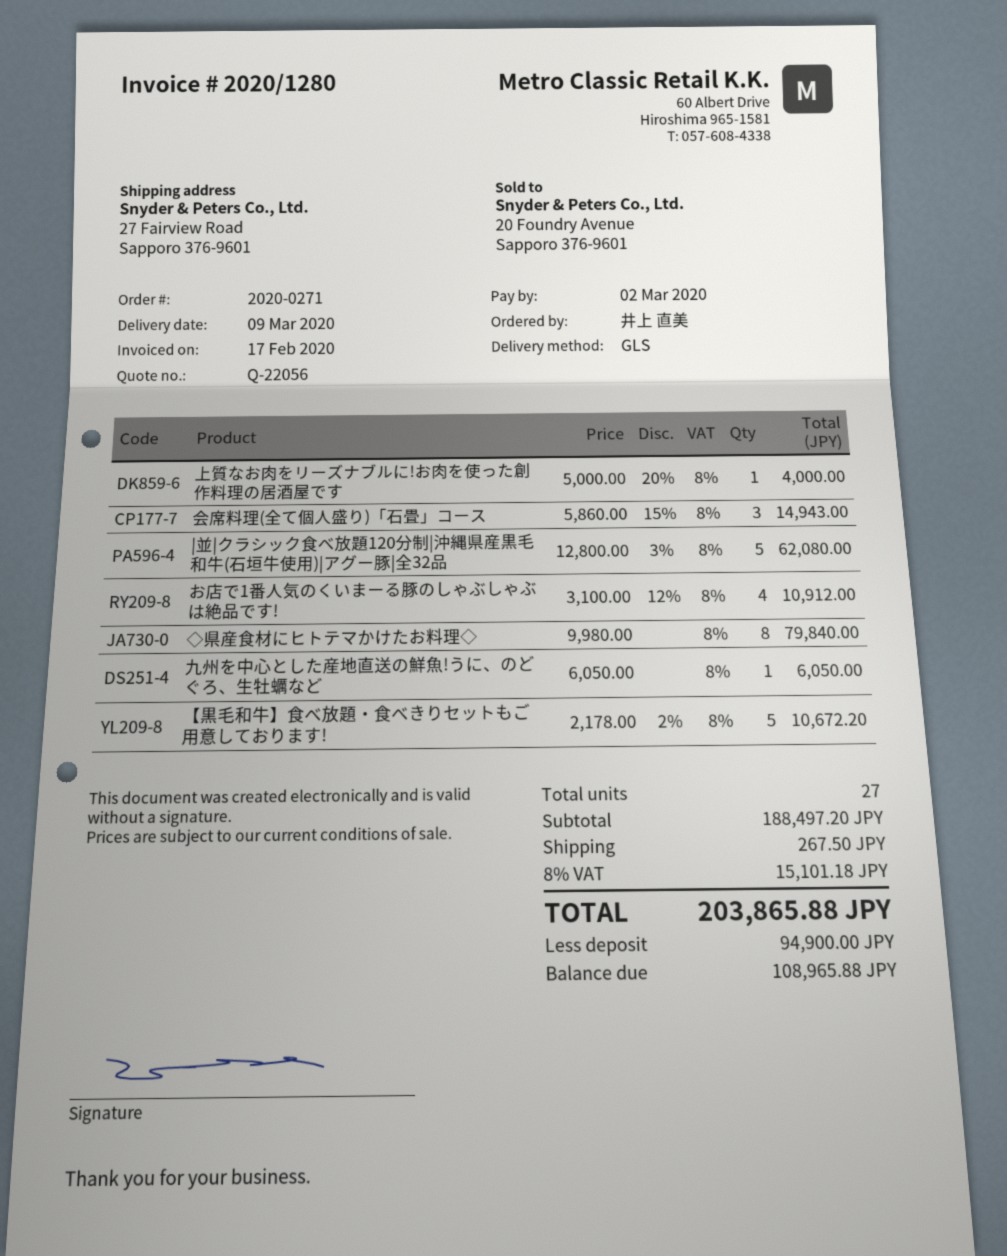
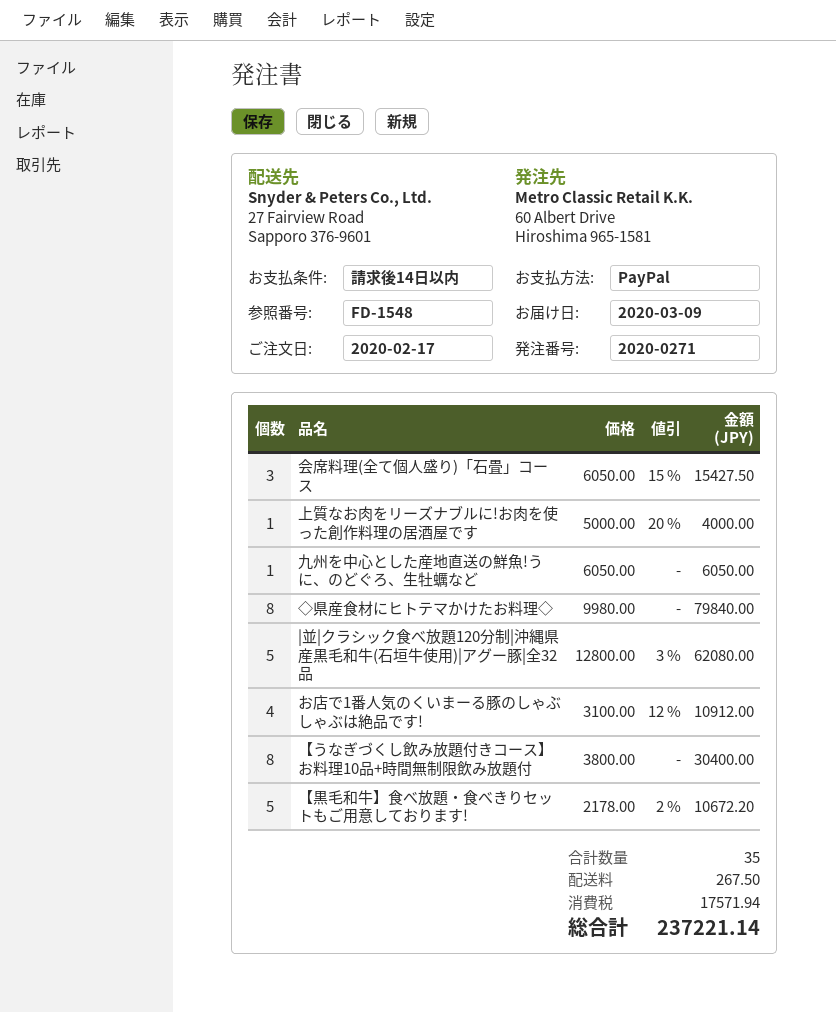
会席料理(全て個人盛り)「石畳」コース: 3 x 5860.00 - 15% = 14943.00 -> 3 x 6050.00 - 15% = 15427.50
【うなぎづくし飲み放題付きコース】お料理10品+時間無制限飲み放題付: none -> 8 x 3800.00 = 30400.00
total quantity: 27 -> 35
tax: 15101.18 -> 17571.94
total: 203865.88 -> 237221.14

